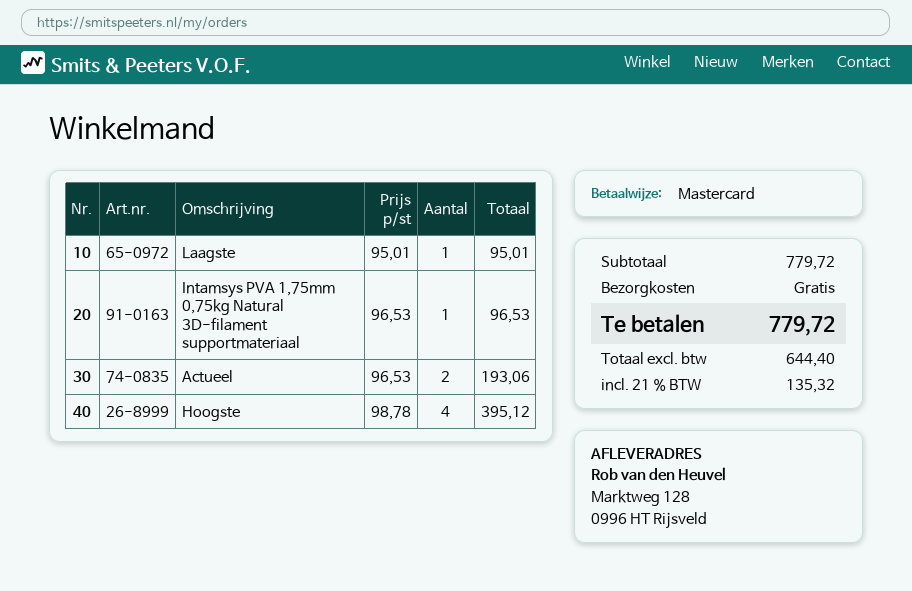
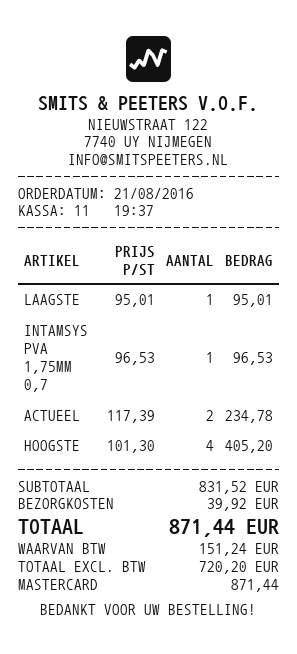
Actueel: 2 x 96.53 = 193.06 -> 2 x 117.39 = 234.78
Hoogste: 4 x 98.78 = 395.12 -> 4 x 101.30 = 405.20
subtotal: 779.72 -> 831.52
shipping: 0.00 -> 39.92
net: 644.40 -> 720.20
tax: 135.32 -> 151.24
total: 779.72 -> 871.44

